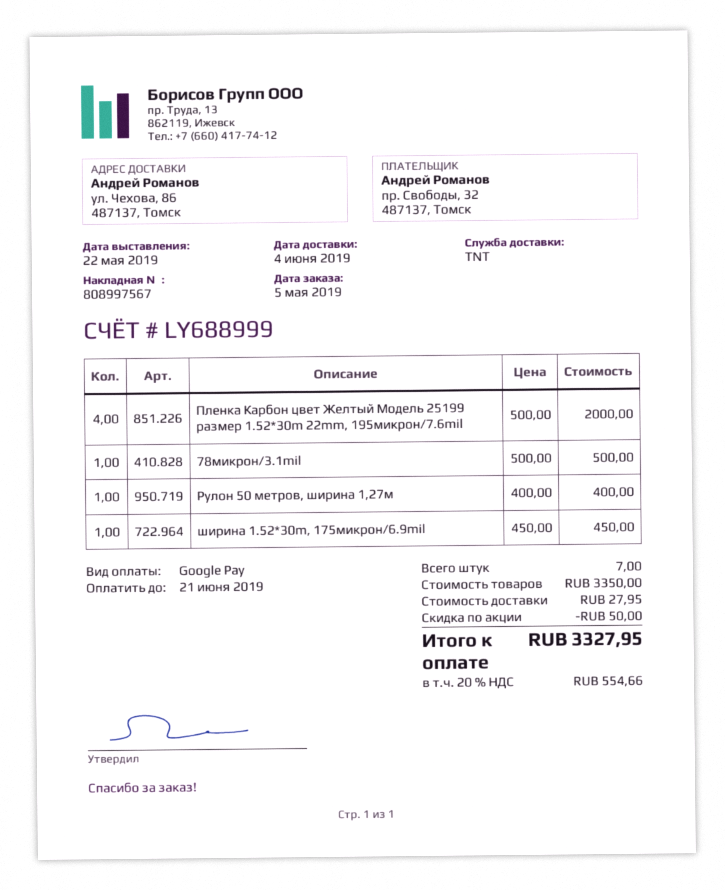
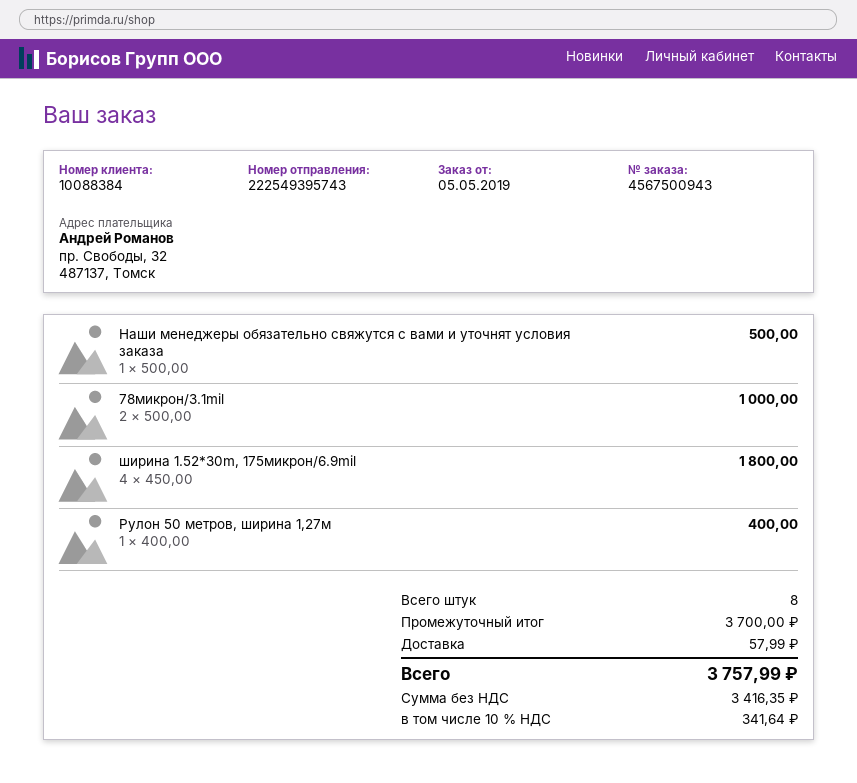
Пленка Карбон цвет Желтый Модель 25199 размер 1.52*30m 22mm, 195микрон/7.6mil: 4 x 500.00 = 2000.00 -> none
78микрон/3.1mil: 1 x 500.00 = 500.00 -> 2 x 500.00 = 1000.00
ширина 1.52*30m, 175микрон/6.9mil: 1 x 450.00 = 450.00 -> 4 x 450.00 = 1800.00
Наши менеджеры обязательно свяжутся с вами и уточнят условия заказа: none -> 1 x 500.00 = 500.00
total quantity: 7 -> 8
subtotal: 3350.00 -> 3700.00
discount: 50.00 -> none
shipping: 27.95 -> 57.99
tax: 20% = 554.66 -> 10% = 341.64
total: 3327.95 -> 3757.99

